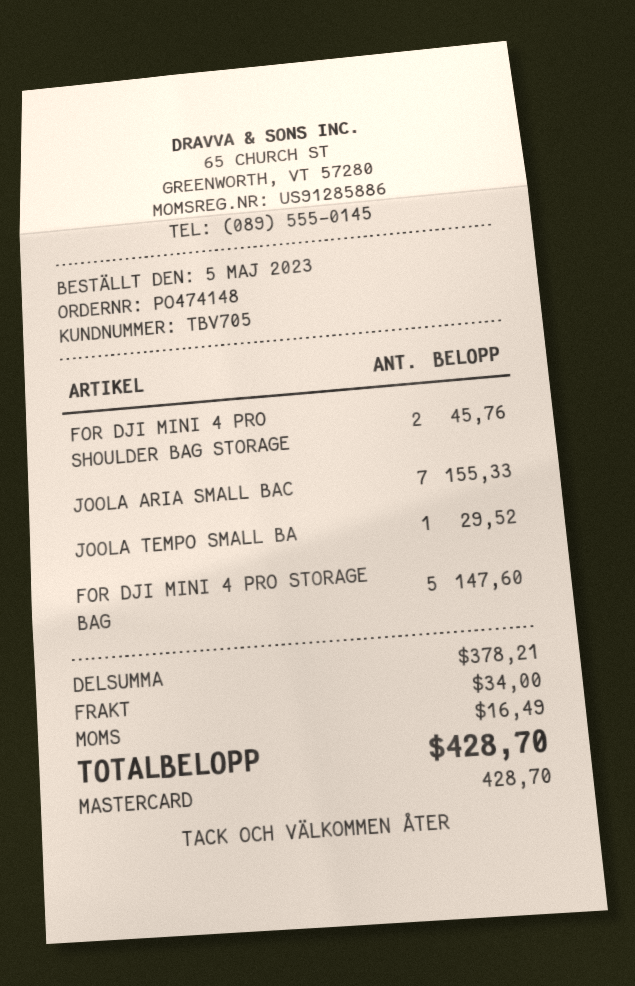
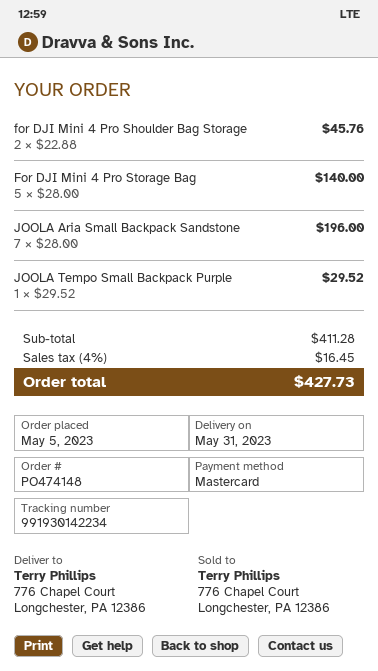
JOOLA ARIA SMALL BAC: 7 for 155.33 -> 7 for 196.00
FOR DJI MINI 4 PRO STORAGE BAG: 5 for 147.60 -> 5 for 140.00
subtotal: 378.21 -> 411.28
shipping: 34.00 -> none
tax: 16.49 -> 16.45
total: 428.70 -> 427.73

